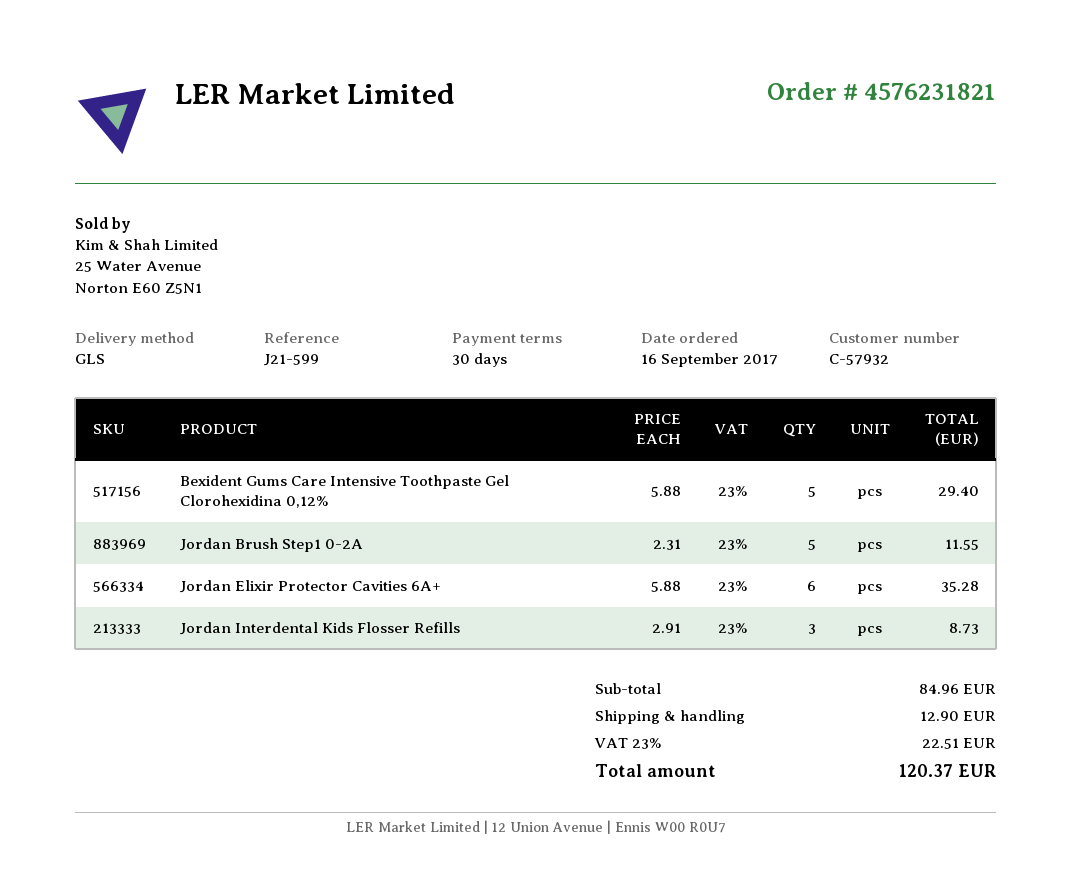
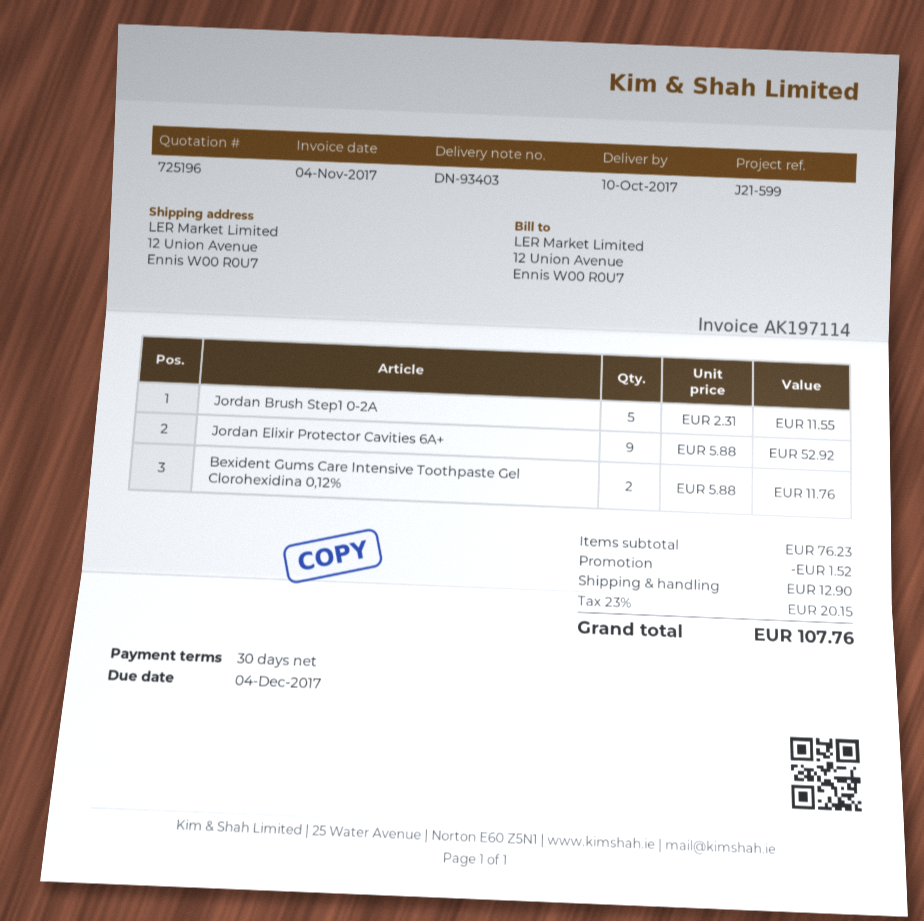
Bexident Gums Care Intensive Toothpaste Gel Clorohexidina 0,12%: 5 x 5.88 = 29.40 -> 2 x 5.88 = 11.76
Jordan Elixir Protector Cavities 6A+: 6 x 5.88 = 35.28 -> 9 x 5.88 = 52.92
Jordan Interdental Kids Flosser Refills: 3 x 2.91 = 8.73 -> none
subtotal: 84.96 -> 76.23
discount: none -> 1.52
tax: 23% = 22.51 -> 23% = 20.15
total: 120.37 -> 107.76

